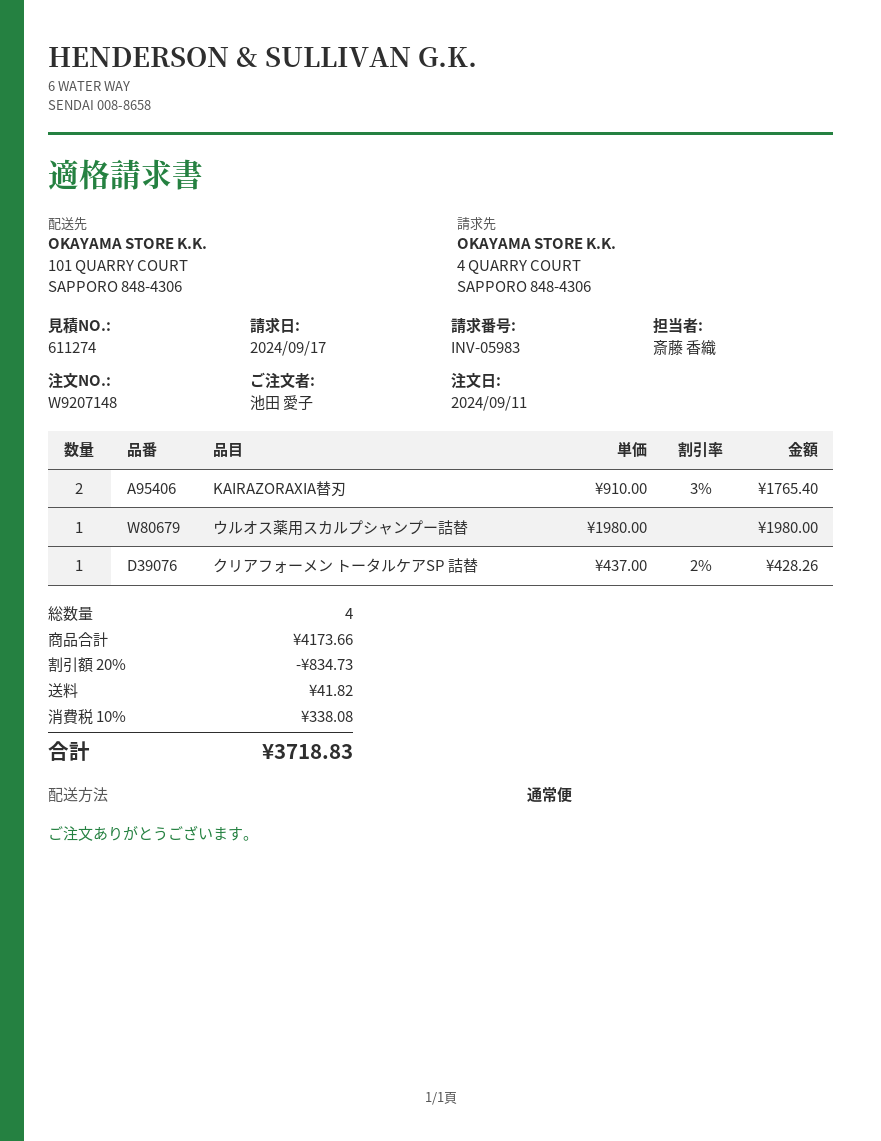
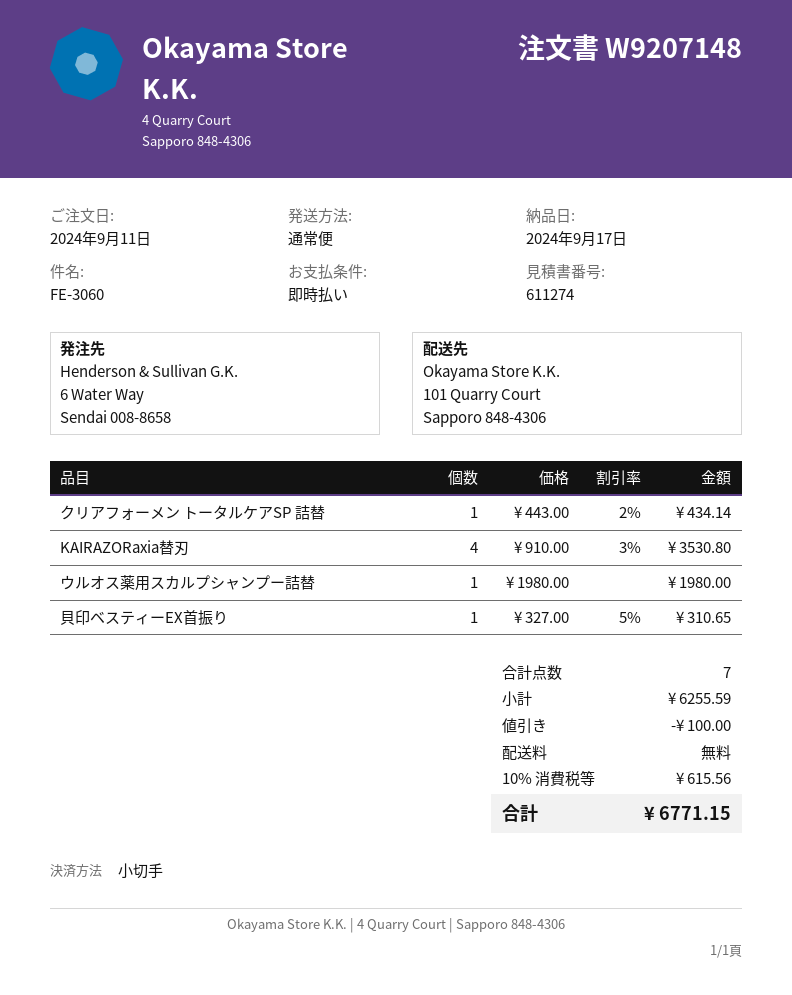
KAIRAZORAXIA替刃: 2 x 910.00 - 3% = 1765.40 -> 4 x 910.00 - 3% = 3530.80
クリアフォーメン トータルケアSP 詰替: 1 x 437.00 - 2% = 428.26 -> 1 x 443.00 - 2% = 434.14
貝印ベスティーEX首振り: none -> 1 x 327.00 - 5% = 310.65
total quantity: 4 -> 7
subtotal: 4173.66 -> 6255.59
discount: 834.73 -> 100.00
shipping: 41.82 -> 0.00
tax: 10% = 338.08 -> 10% = 615.56
total: 3718.83 -> 6771.15

